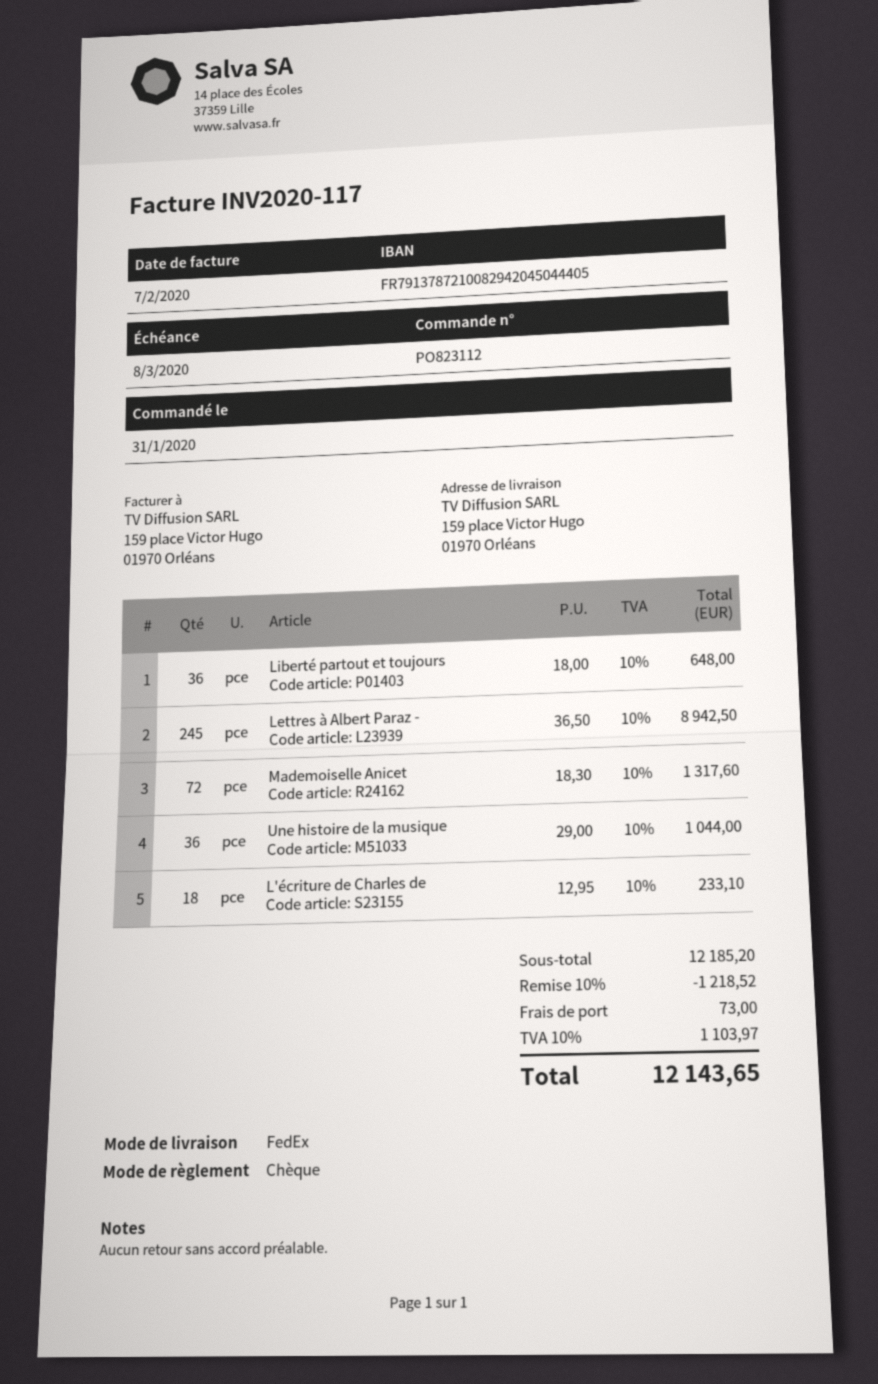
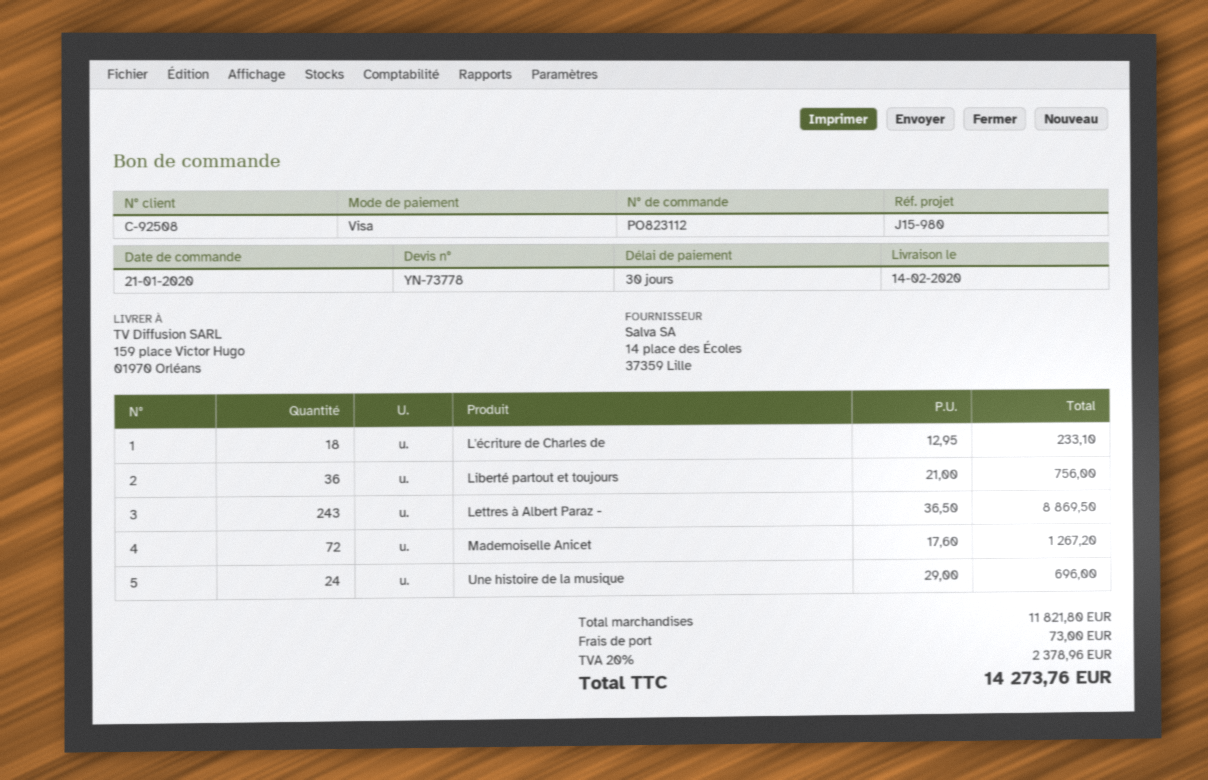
order date: 2020-01-31 -> 2020-01-21
payment method: cheque -> Visa
Liberté partout et toujours: 36 x 18.00 = 648.00 -> 36 x 21.00 = 756.00
Lettres à Albert Paraz -: 245 x 36.50 = 8942.50 -> 243 x 36.50 = 8869.50
Mademoiselle Anicet: 72 x 18.30 = 1317.60 -> 72 x 17.60 = 1267.20
Une histoire de la musique: 36 x 29.00 = 1044.00 -> 24 x 29.00 = 696.00
subtotal: 12185.20 -> 11821.80
discount: 10% = 1218.52 -> none
tax: 10% = 1103.97 -> 20% = 2378.96
total: 12143.65 -> 14273.76

